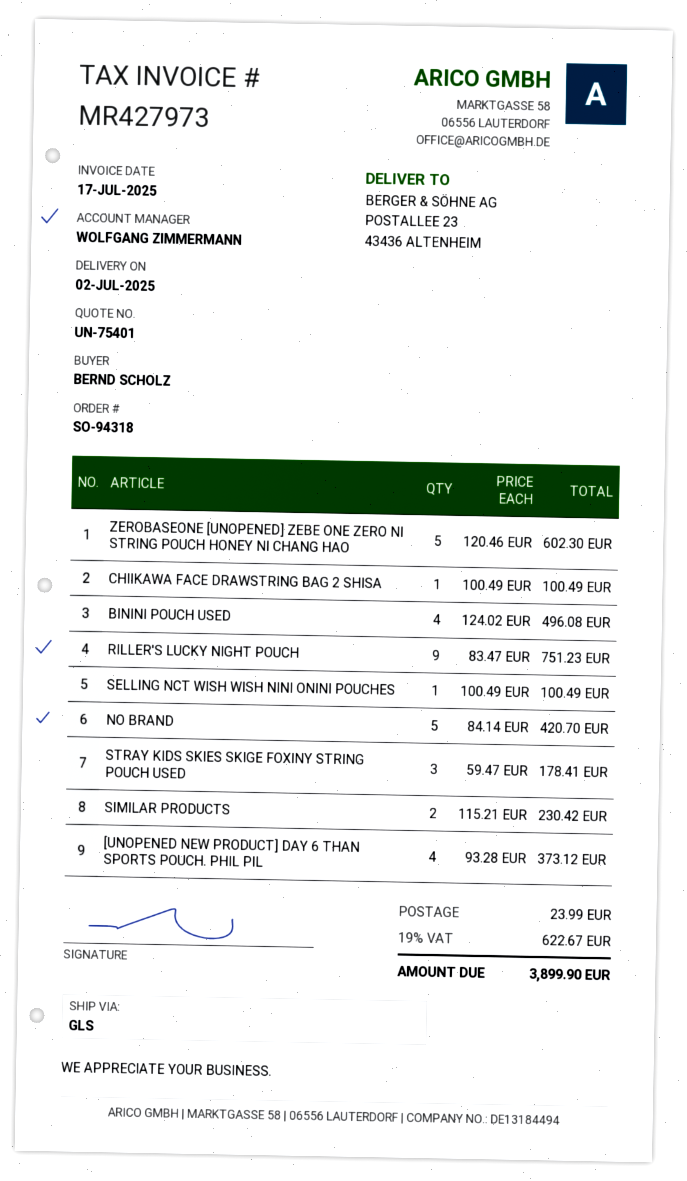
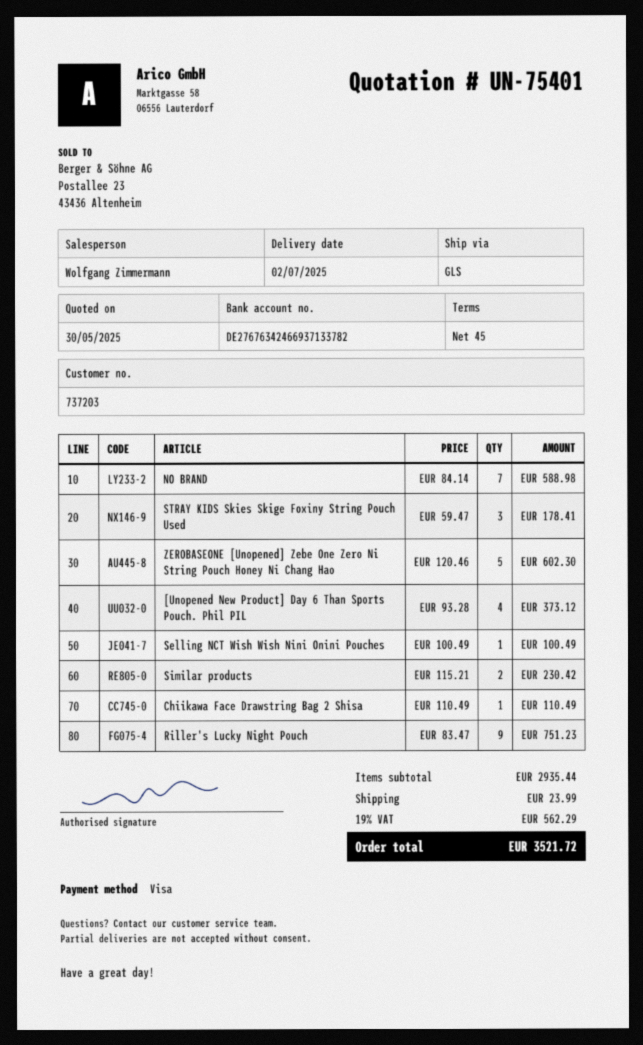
CHIIKAWA FACE DRAWSTRING BAG 2 SHISA: 1 x 100.49 = 100.49 -> 1 x 110.49 = 110.49
BININI POUCH USED: 4 x 124.02 = 496.08 -> none
NO BRAND: 5 x 84.14 = 420.70 -> 7 x 84.14 = 588.98
tax: 19% = 622.67 -> 19% = 562.29
total: 3899.90 -> 3521.72

